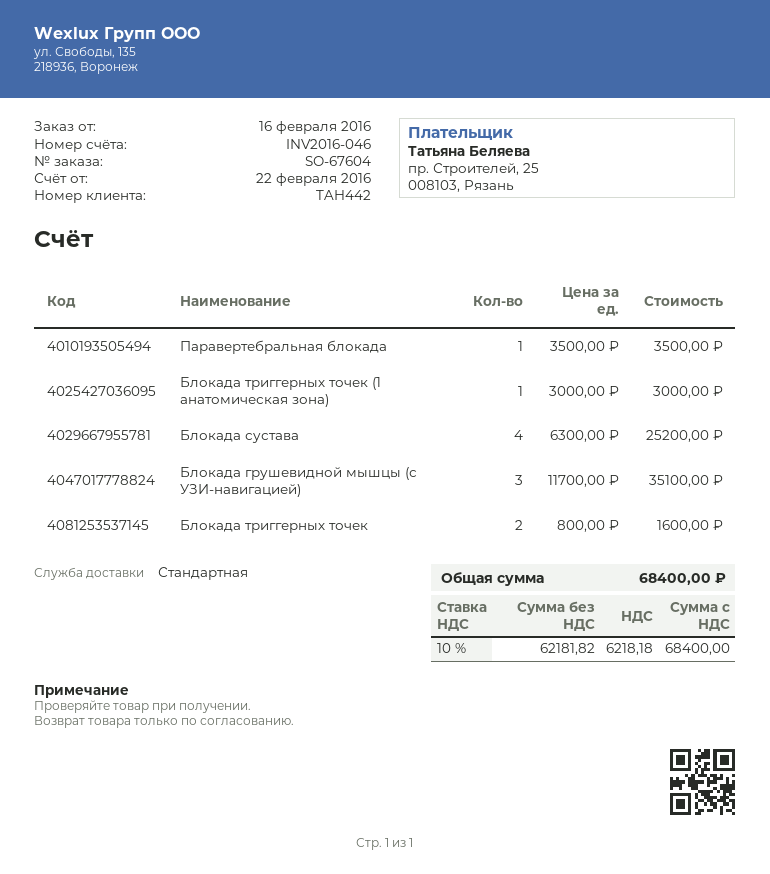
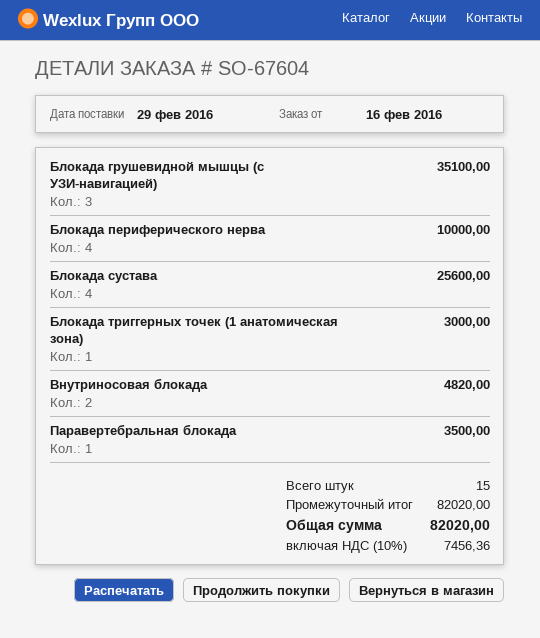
Блокада сустава: 4 for 25200.00 -> 4 for 25600.00
Блокада триггерных точек: 2 for 1600.00 -> none
Блокада периферического нерва: none -> 4 for 10000.00
Внутриносовая блокада: none -> 2 for 4820.00
tax: 10% = 6218.18 -> 10% = 7456.36
total: 68400.00 -> 82020.00

